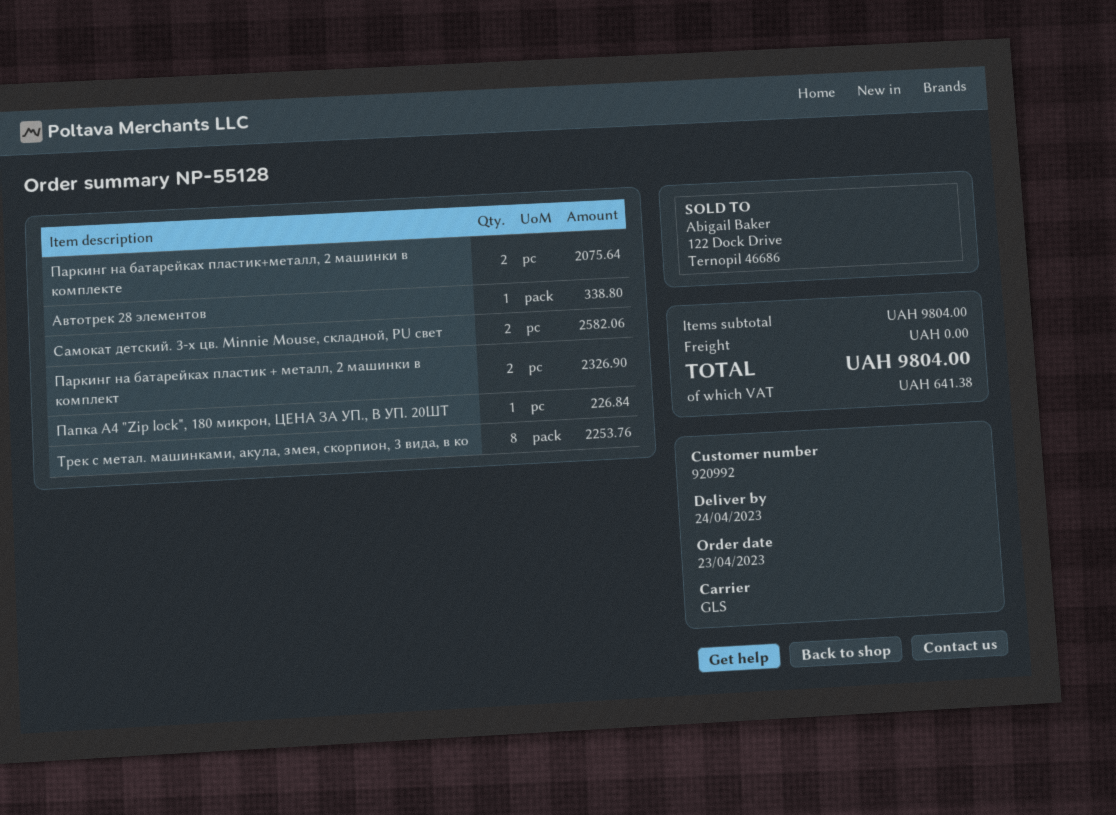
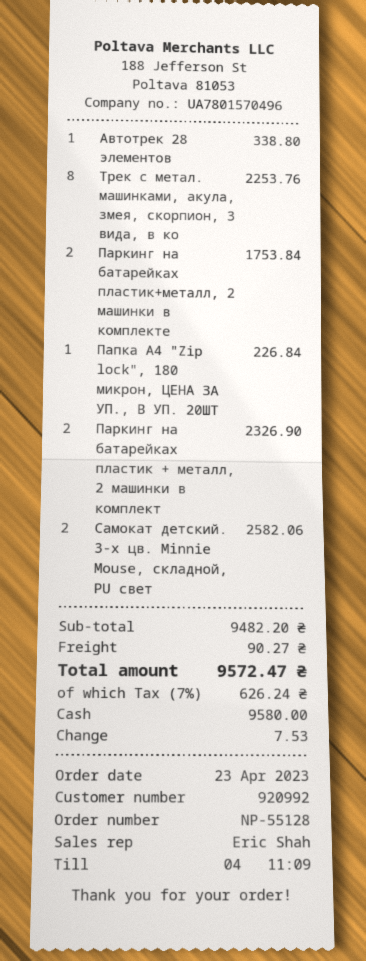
Паркинг на батарейках пластик+металл, 2 машинки в комплекте: 2 for 2075.64 -> 2 for 1753.84
subtotal: 9804.00 -> 9482.20
shipping: 0.00 -> 90.27
tax: 641.38 -> 626.24
total: 9804.00 -> 9572.47

